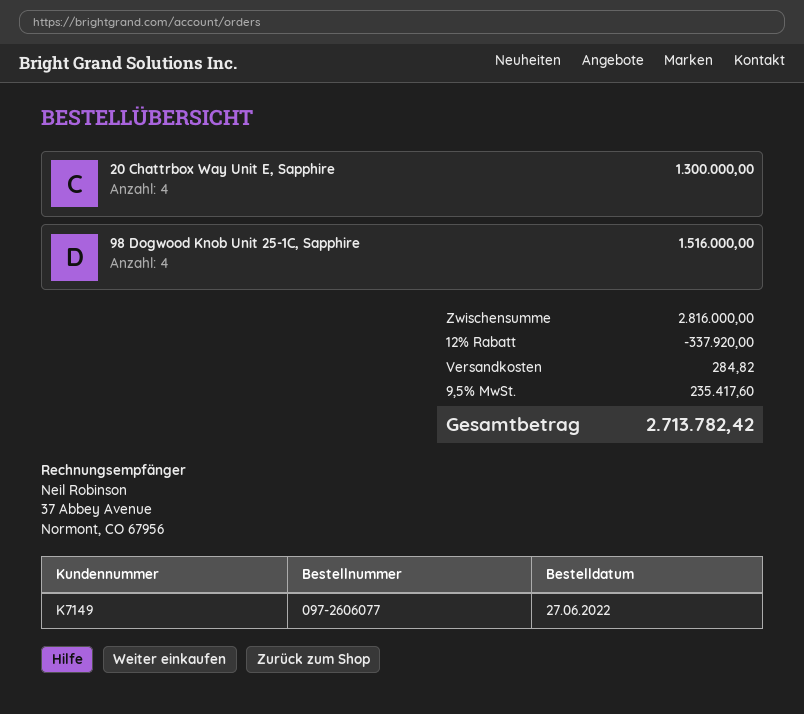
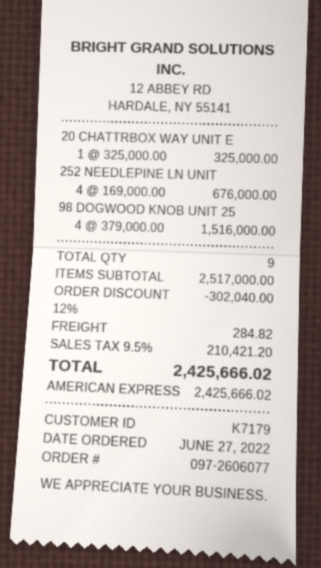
customer number: K7149 -> K7179
20 Chattrbox Way Unit E, Sapphire: 4 for 1300000.00 -> 1 for 325000.00
252 NEEDLEPINE LN UNIT: none -> 4 for 676000.00
subtotal: 2816000.00 -> 2517000.00
discount: 12% = 337920.00 -> 12% = 302040.00
tax: 9.5% = 235417.60 -> 9.5% = 210421.20
total: 2713782.42 -> 2425666.02

